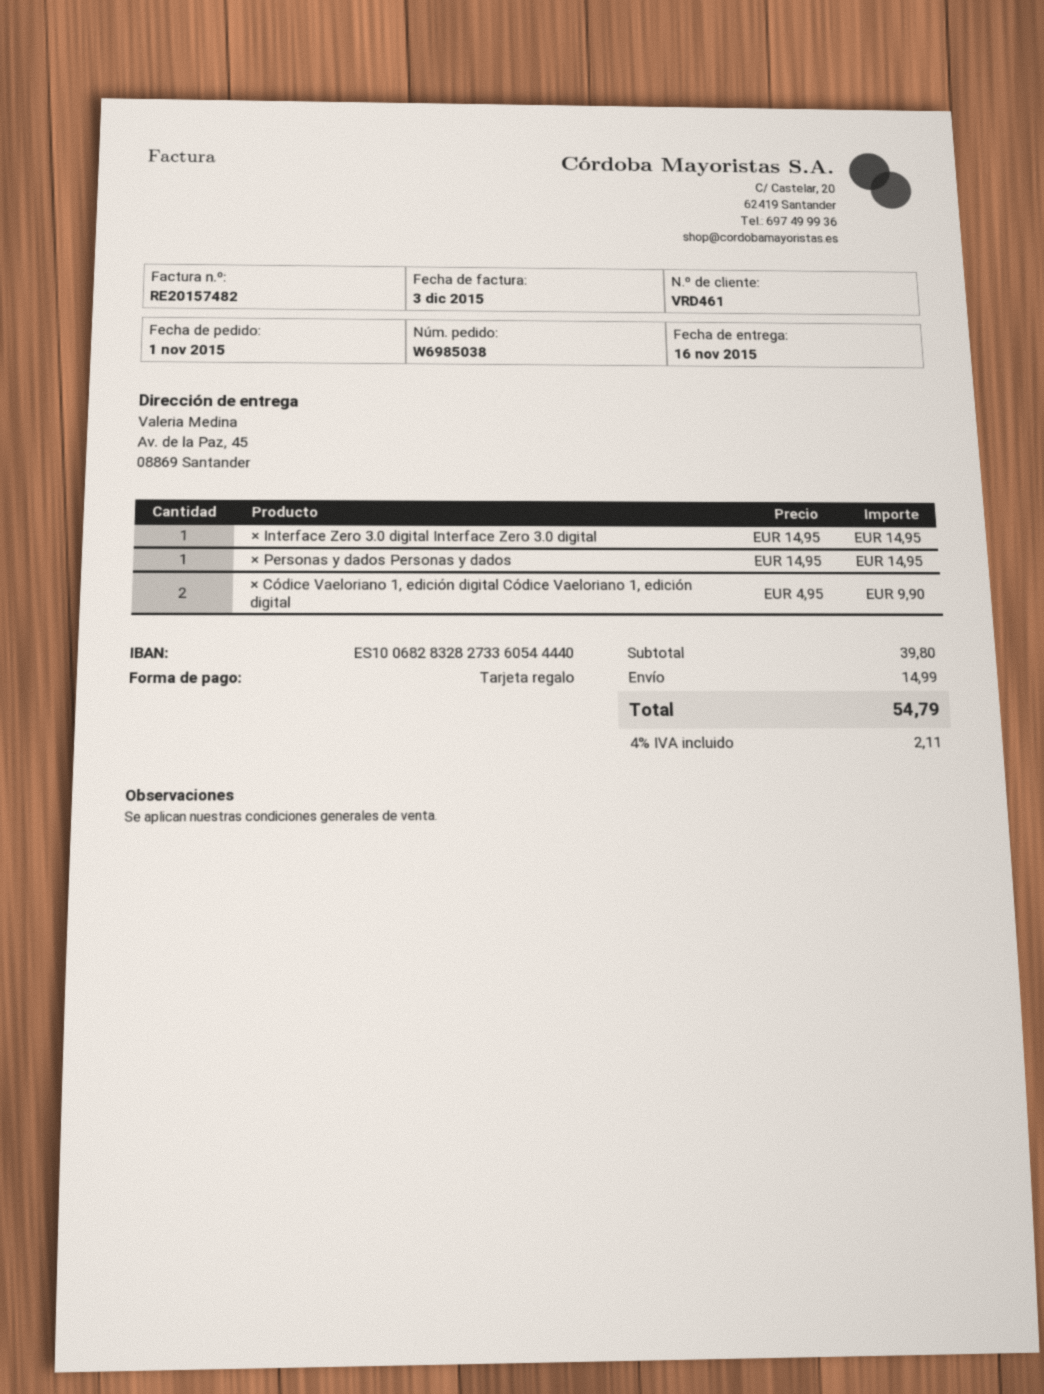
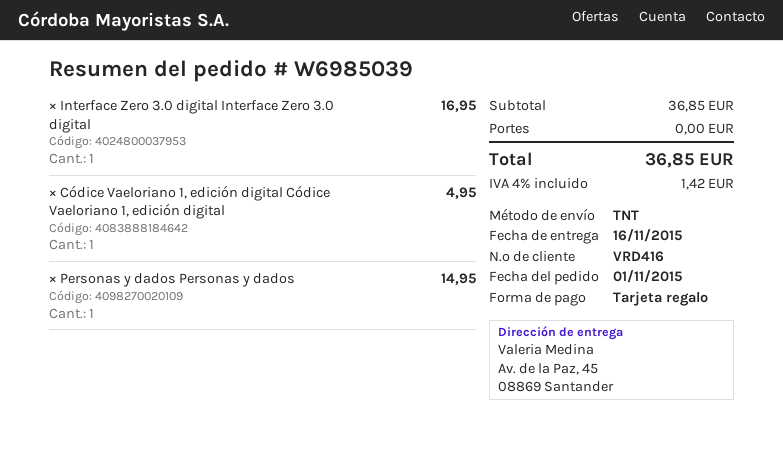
order number: W6985038 -> W6985039
customer number: VRD461 -> VRD416
× Interface Zero 3.0 digital Interface Zero 3.0 digital: 1 for 14.95 -> 1 for 16.95
× Códice Vaeloriano 1, edición digital Códice Vaeloriano 1, edición digital: 2 for 9.90 -> 1 for 4.95
subtotal: 39.80 -> 36.85
shipping: 14.99 -> 0.00
tax: 4% = 2.11 -> 4% = 1.42
total: 54.79 -> 36.85

